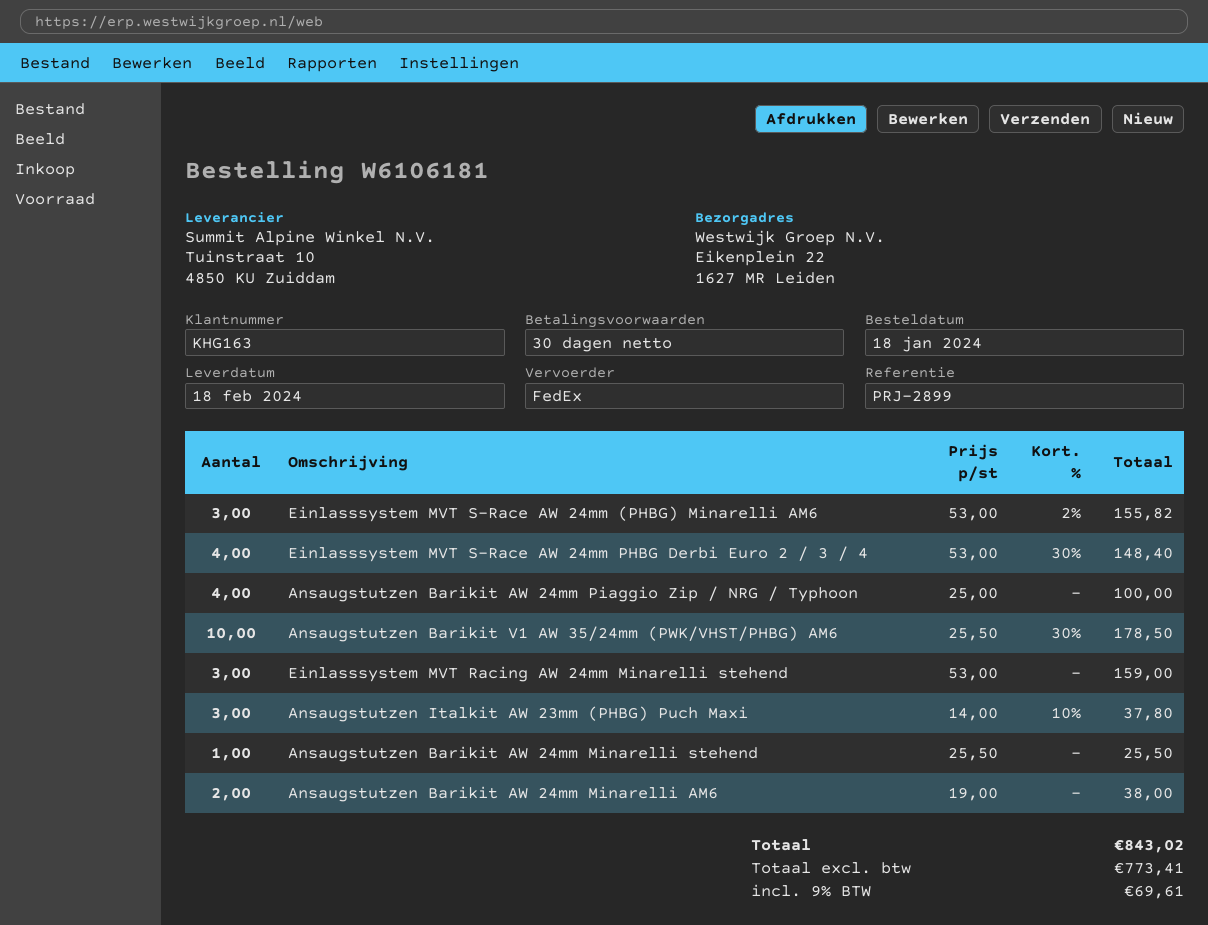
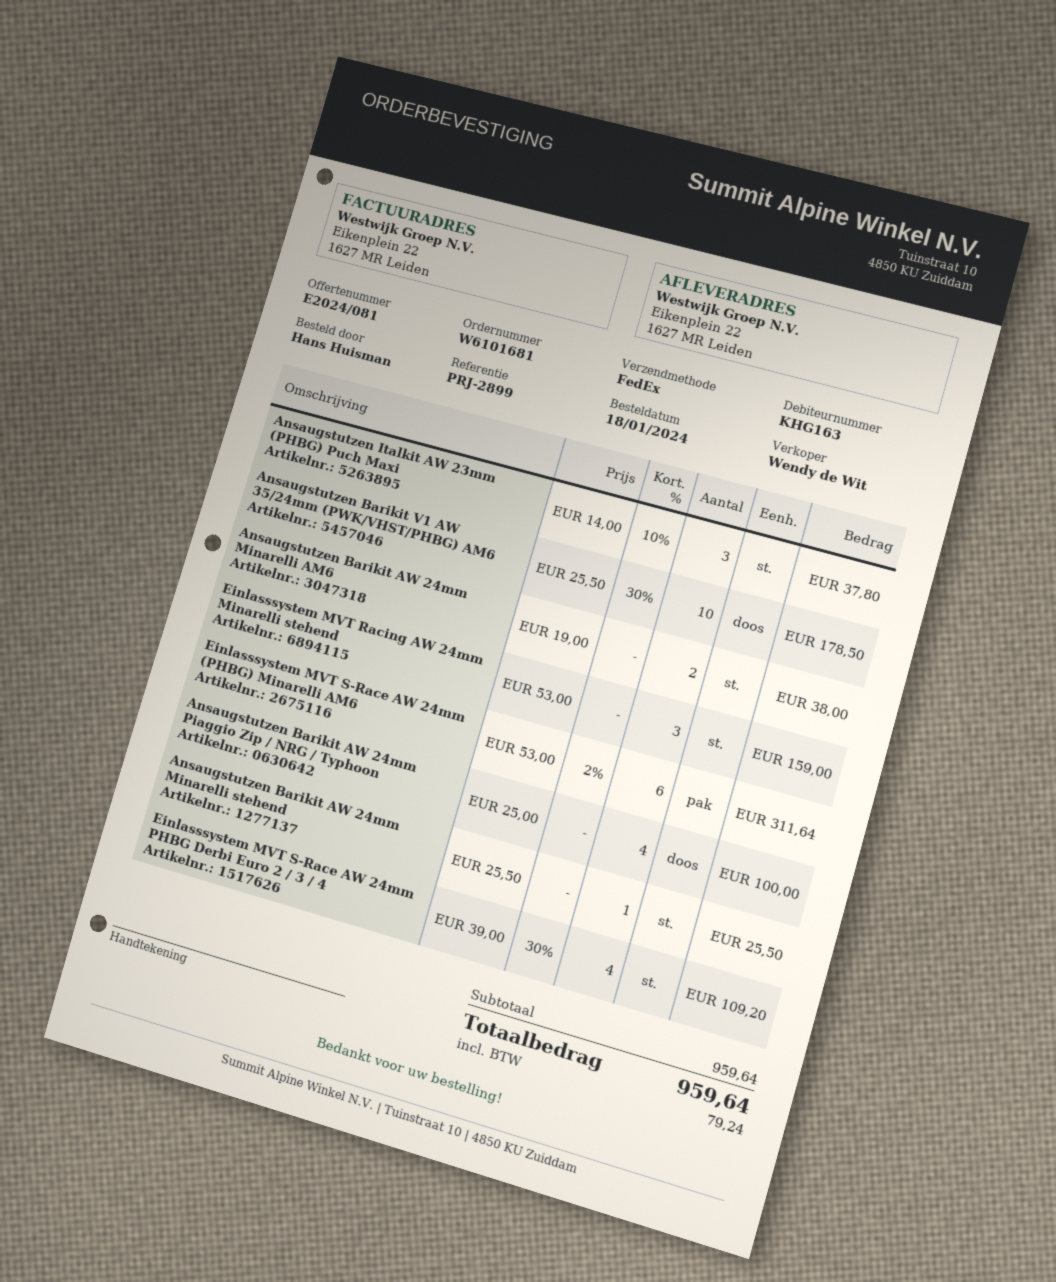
order number: W6106181 -> W6101681
Einlasssystem MVT S-Race AW 24mm (PHBG) Minarelli AM6: 3 x 53.00 - 2% = 155.82 -> 6 x 53.00 - 2% = 311.64
Einlasssystem MVT S-Race AW 24mm PHBG Derbi Euro 2 / 3 / 4: 4 x 53.00 - 30% = 148.40 -> 4 x 39.00 - 30% = 109.20
tax: 69.61 -> 79.24
total: 843.02 -> 959.64

